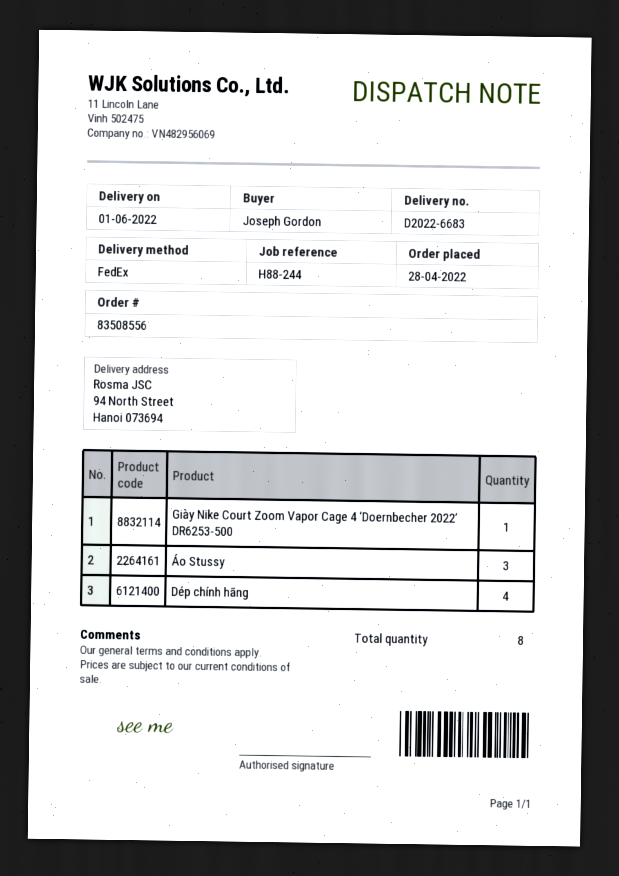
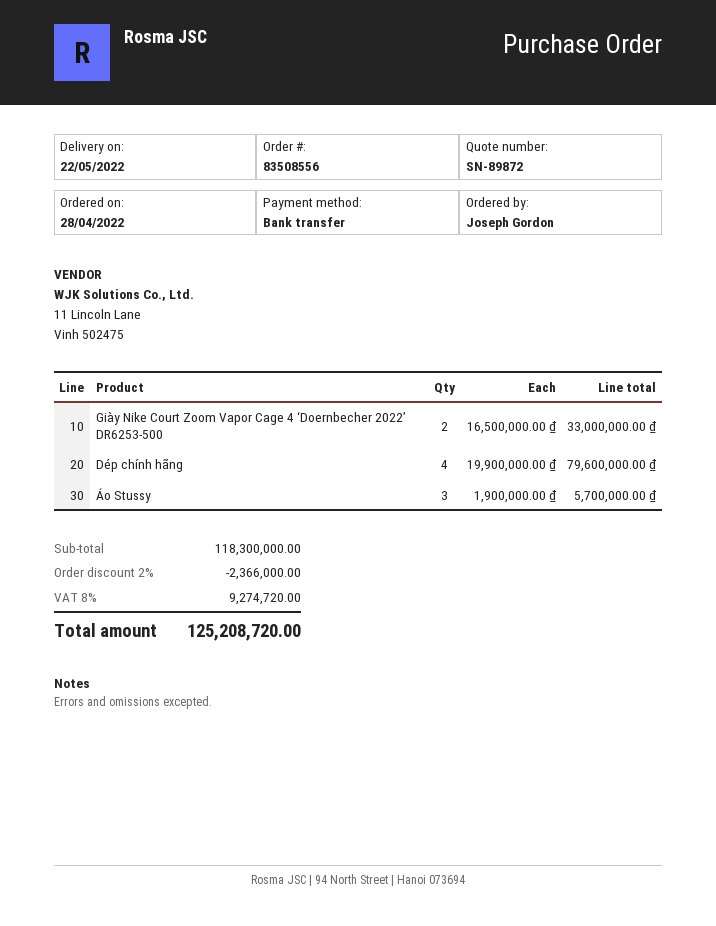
delivery date: 2022-06-01 -> 2022-05-22
Giày Nike Court Zoom Vapor Cage 4 ‘Doernbecher 2022’ DR6253-500: 1 -> 2

